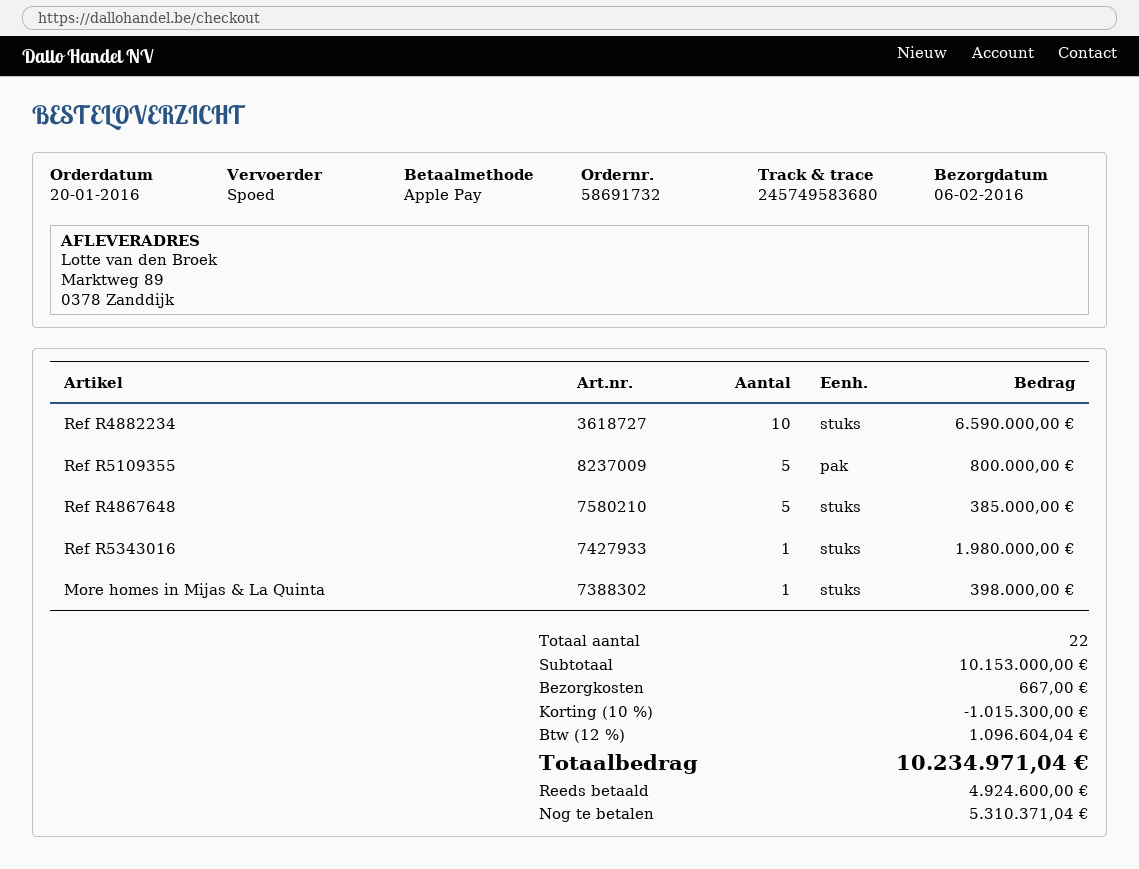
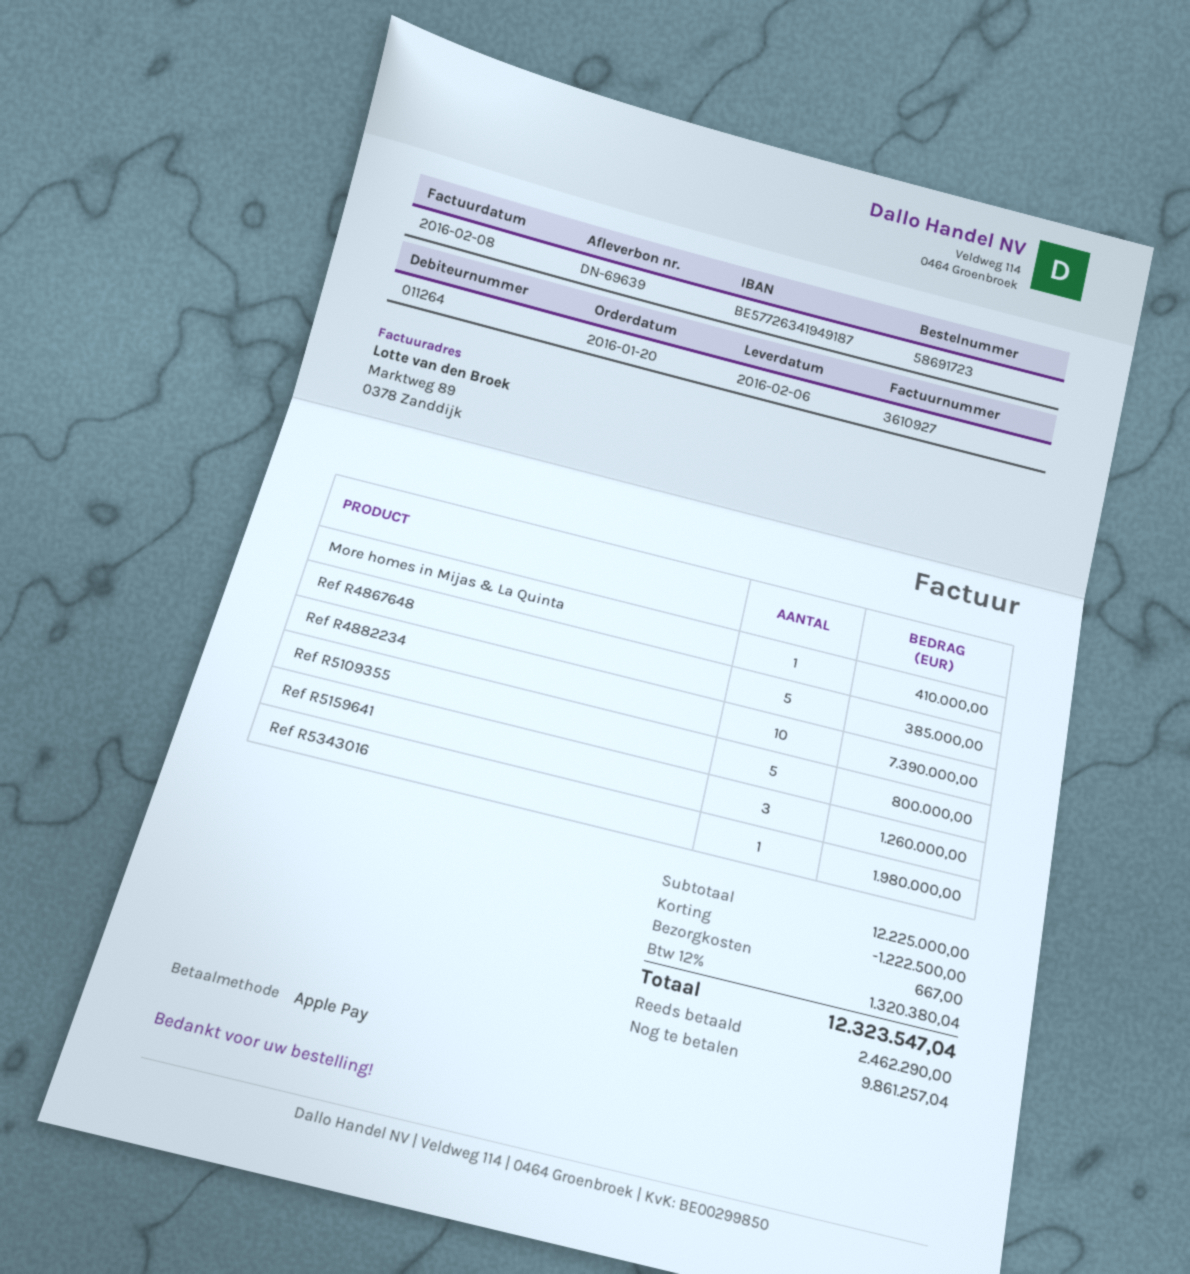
order number: 58691732 -> 58691723
Ref R4882234: 10 for 6590000.00 -> 10 for 7390000.00
More homes in Mijas & La Quinta: 1 for 398000.00 -> 1 for 410000.00
Ref R5159641: none -> 3 for 1260000.00
subtotal: 10153000.00 -> 12225000.00
discount: 1015300.00 -> 1222500.00
tax: 12% = 1096604.04 -> 12% = 1320380.04
total: 10234971.04 -> 12323547.04
deposit: 4924600.00 -> 2462290.00
balance: 5310371.04 -> 9861257.04

